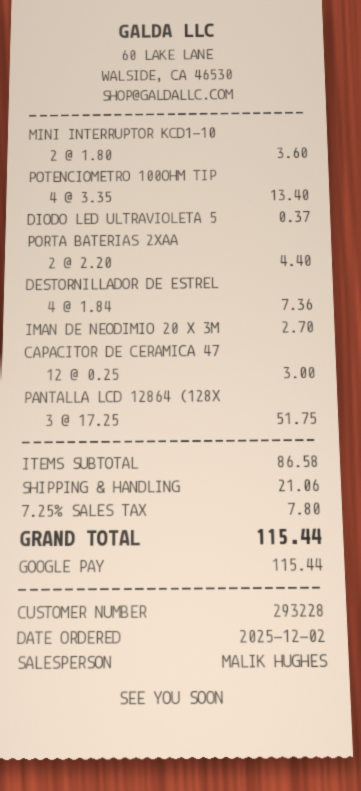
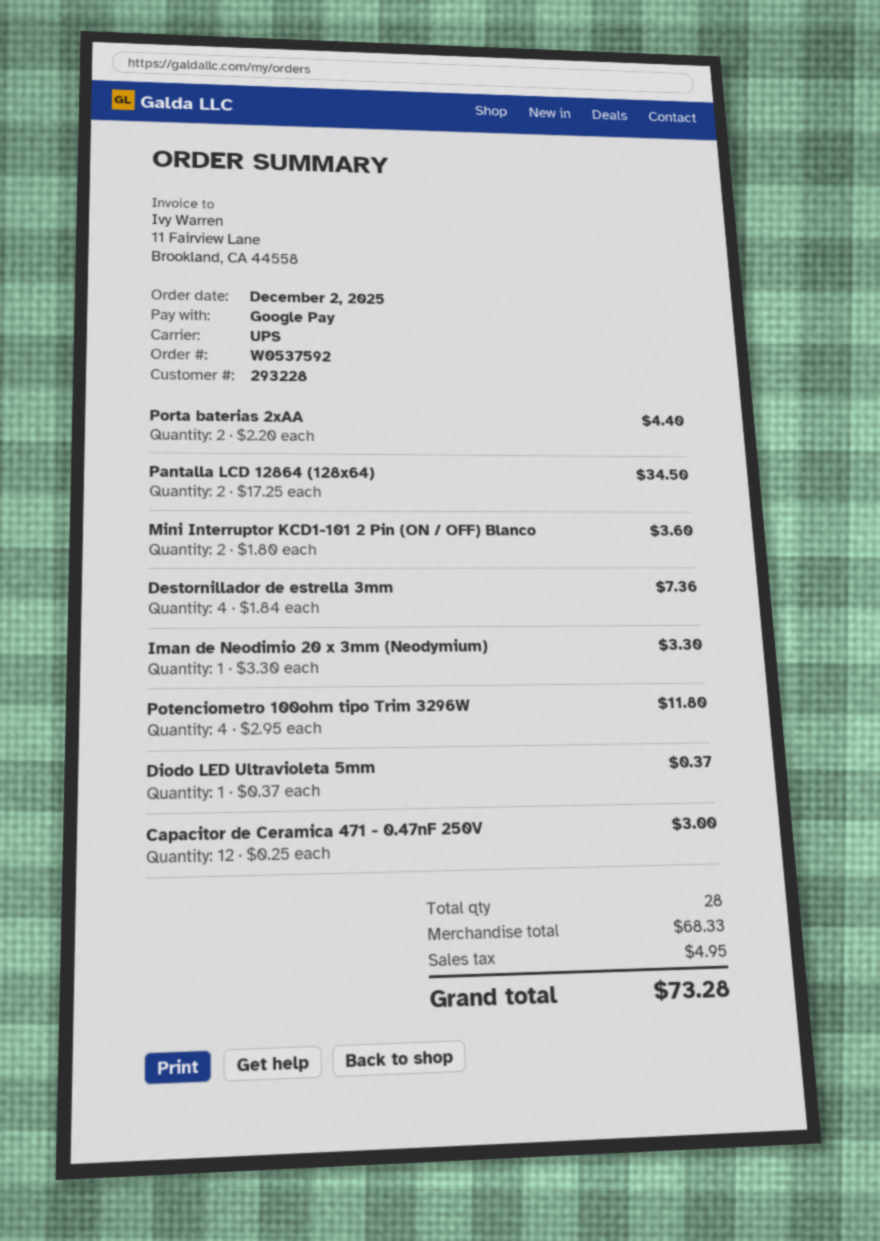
POTENCIOMETRO 100OHM TIP: 4 x 3.35 = 13.40 -> 4 x 2.95 = 11.80
IMAN DE NEODIMIO 20 X 3M: 1 x 2.70 = 2.70 -> 1 x 3.30 = 3.30
PANTALLA LCD 12864 (128X: 3 x 17.25 = 51.75 -> 2 x 17.25 = 34.50
subtotal: 86.58 -> 68.33
shipping: 21.06 -> none
tax: 7.80 -> 4.95
total: 115.44 -> 73.28

